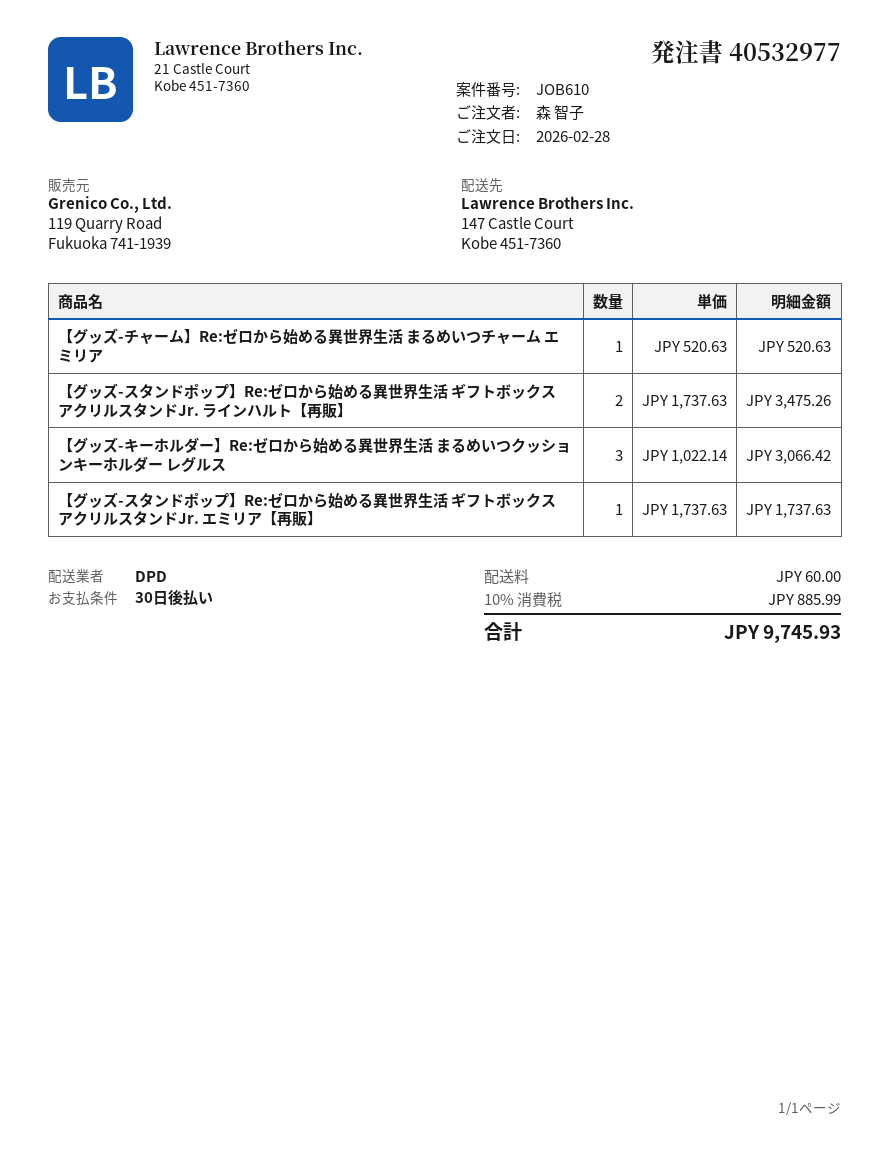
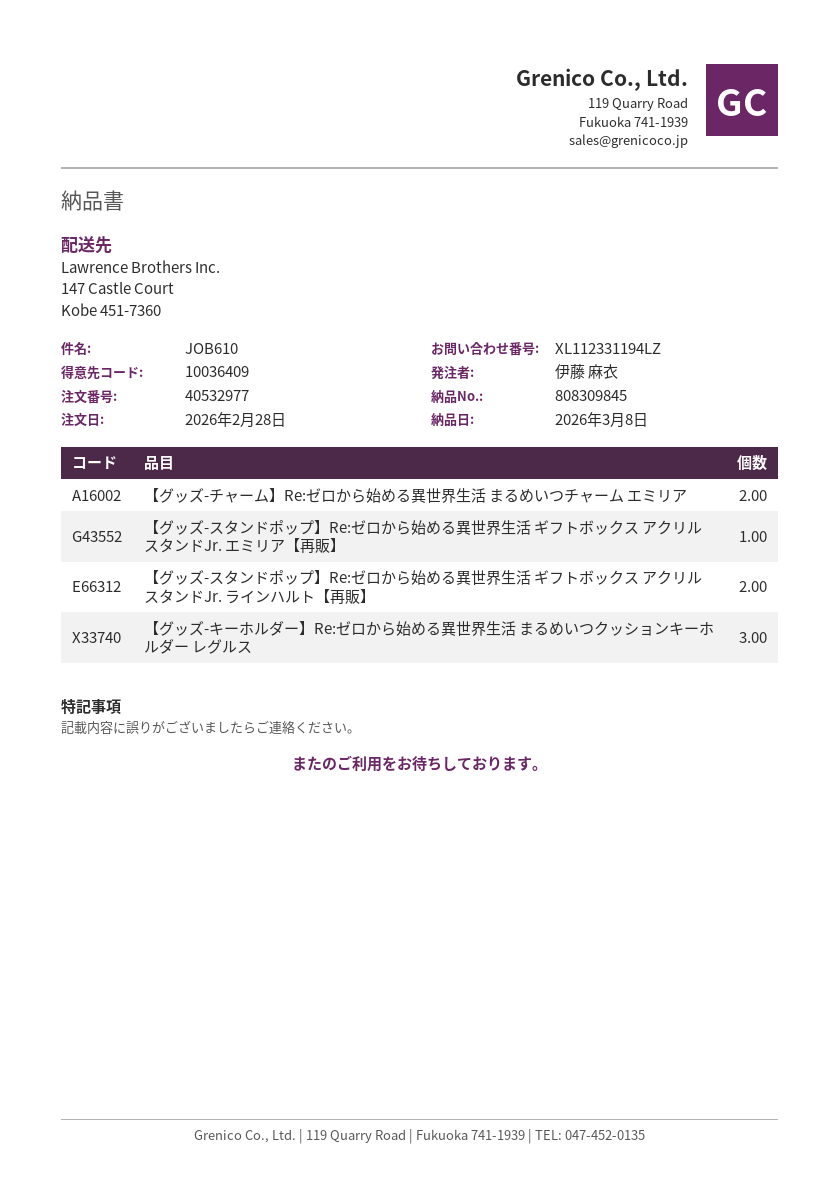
ordered by: 森 智子 -> 伊藤 麻衣
【グッズ-チャーム】Re:ゼロから始める異世界生活 まるめいつチャーム エミリア: 1 -> 2

